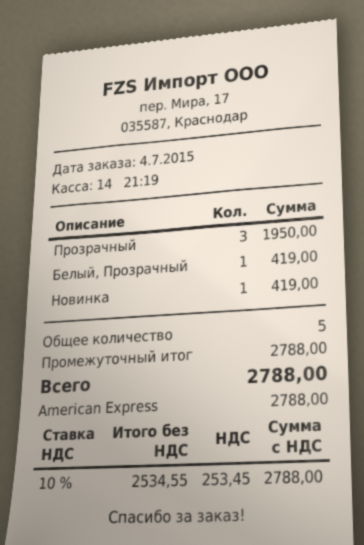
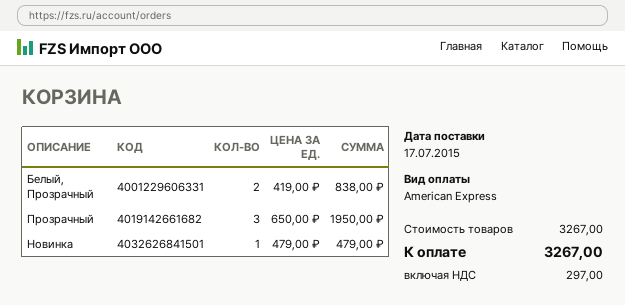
Белый, Прозрачный: 1 for 419.00 -> 2 for 838.00
Новинка: 1 for 419.00 -> 1 for 479.00
subtotal: 2788.00 -> 3267.00
tax: 253.45 -> 297.00
total: 2788.00 -> 3267.00

